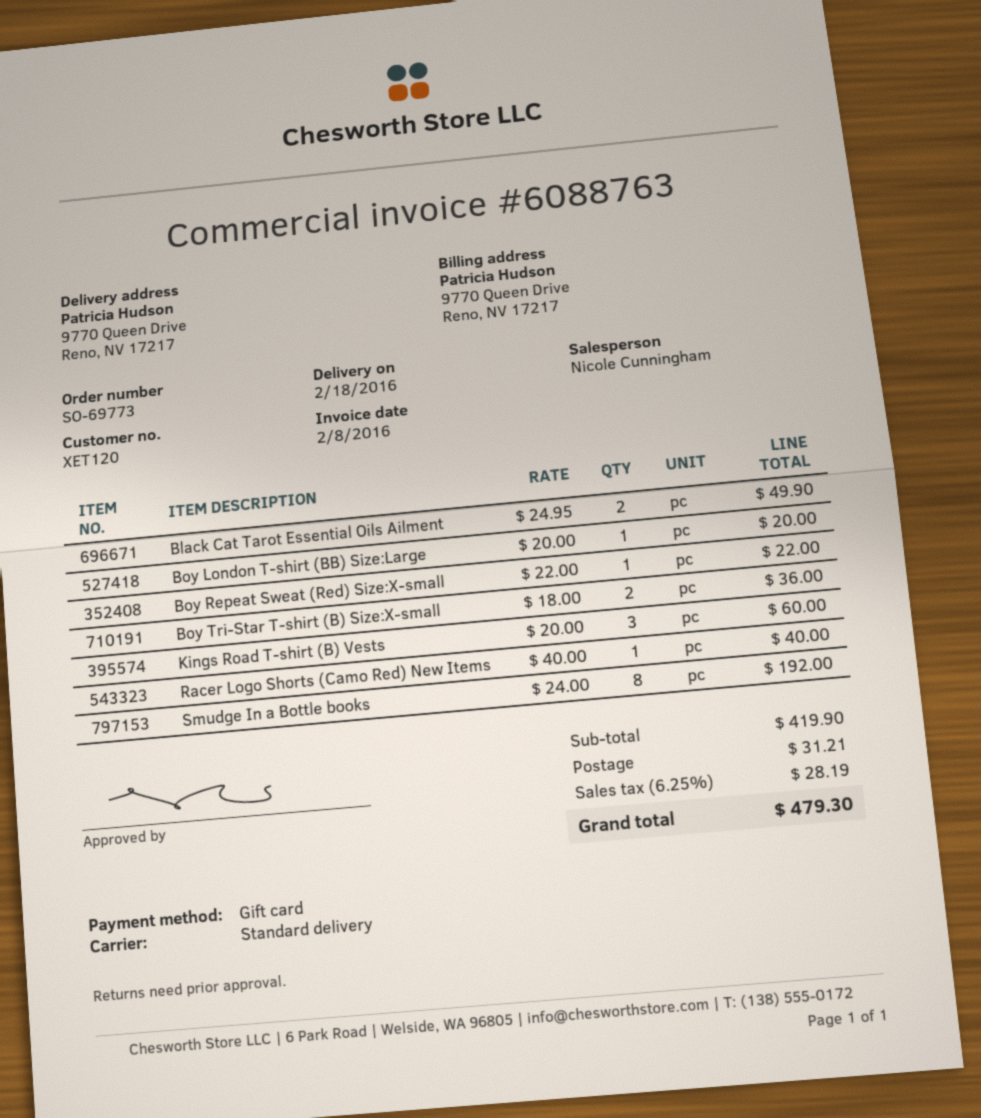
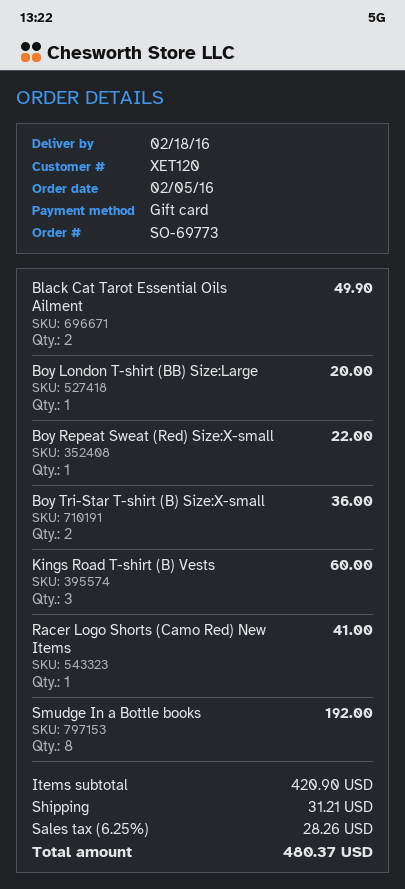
Racer Logo Shorts (Camo Red) New Items: 1 for 40.00 -> 1 for 41.00
subtotal: 419.90 -> 420.90
tax: 6.25% = 28.19 -> 6.25% = 28.26
total: 479.30 -> 480.37

